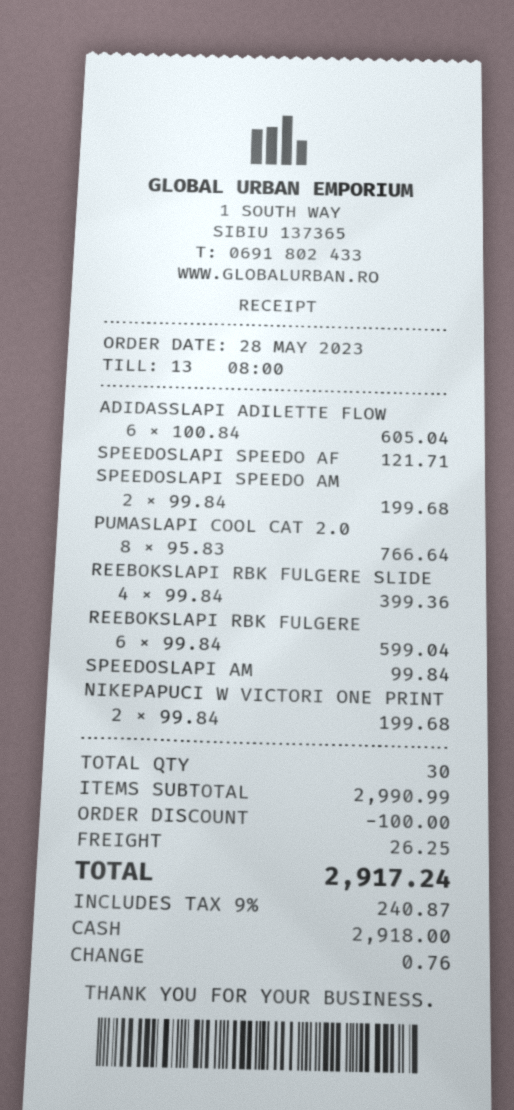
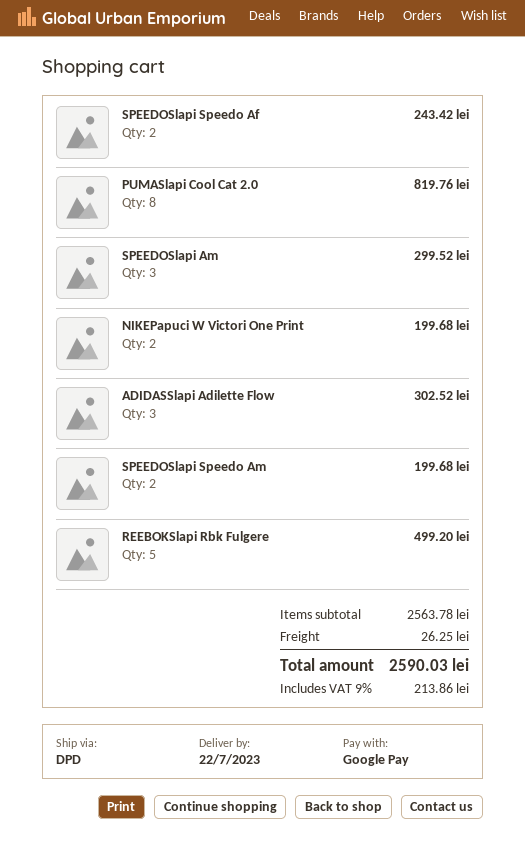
payment method: cash -> Google Pay
ADIDASSLAPI ADILETTE FLOW: 6 for 605.04 -> 3 for 302.52
SPEEDOSLAPI SPEEDO AF: 1 for 121.71 -> 2 for 243.42
PUMASLAPI COOL CAT 2.0: 8 for 766.64 -> 8 for 819.76
REEBOKSLAPI RBK FULGERE SLIDE: 4 for 399.36 -> none
REEBOKSLAPI RBK FULGERE: 6 for 599.04 -> 5 for 499.20
SPEEDOSLAPI AM: 1 for 99.84 -> 3 for 299.52
subtotal: 2990.99 -> 2563.78
discount: 100.00 -> none
tax: 9% = 240.87 -> 9% = 213.86
total: 2917.24 -> 2590.03

